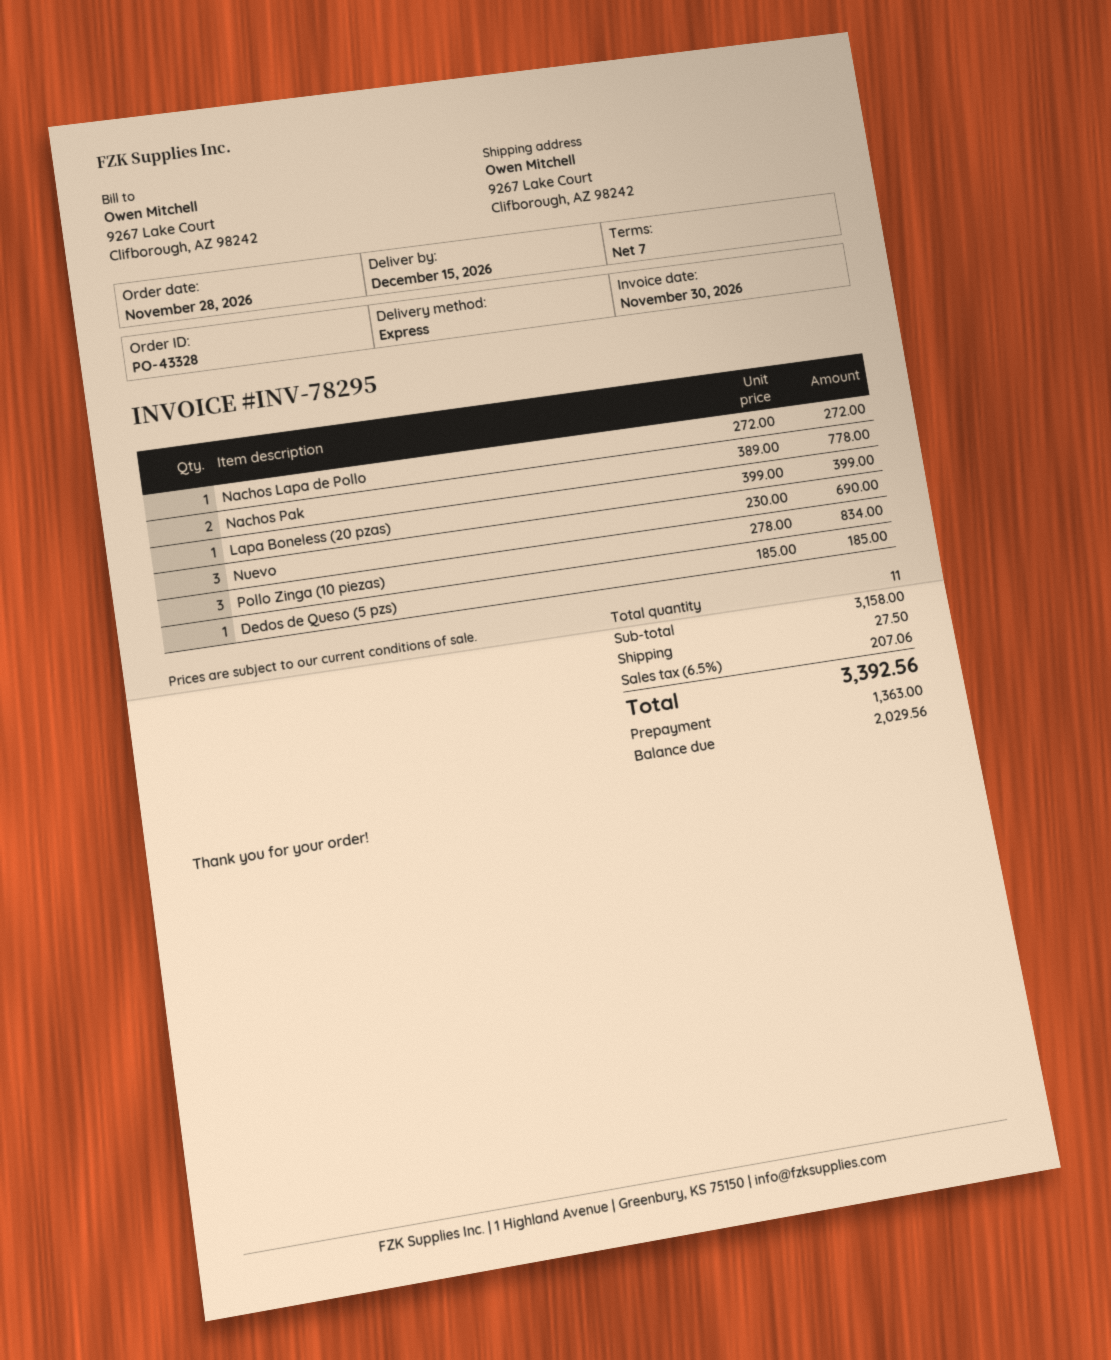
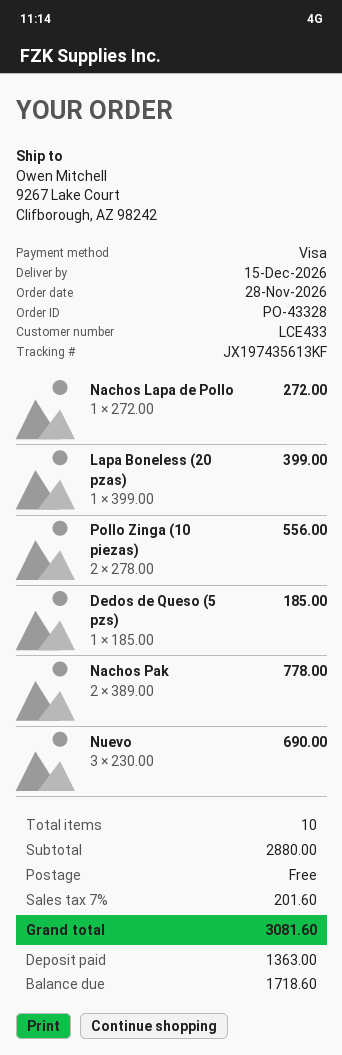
Pollo Zinga (10 piezas): 3 x 278.00 = 834.00 -> 2 x 278.00 = 556.00
total quantity: 11 -> 10
subtotal: 3158.00 -> 2880.00
shipping: 27.50 -> 0.00
tax: 6.5% = 207.06 -> 7% = 201.60
total: 3392.56 -> 3081.60
balance: 2029.56 -> 1718.60

